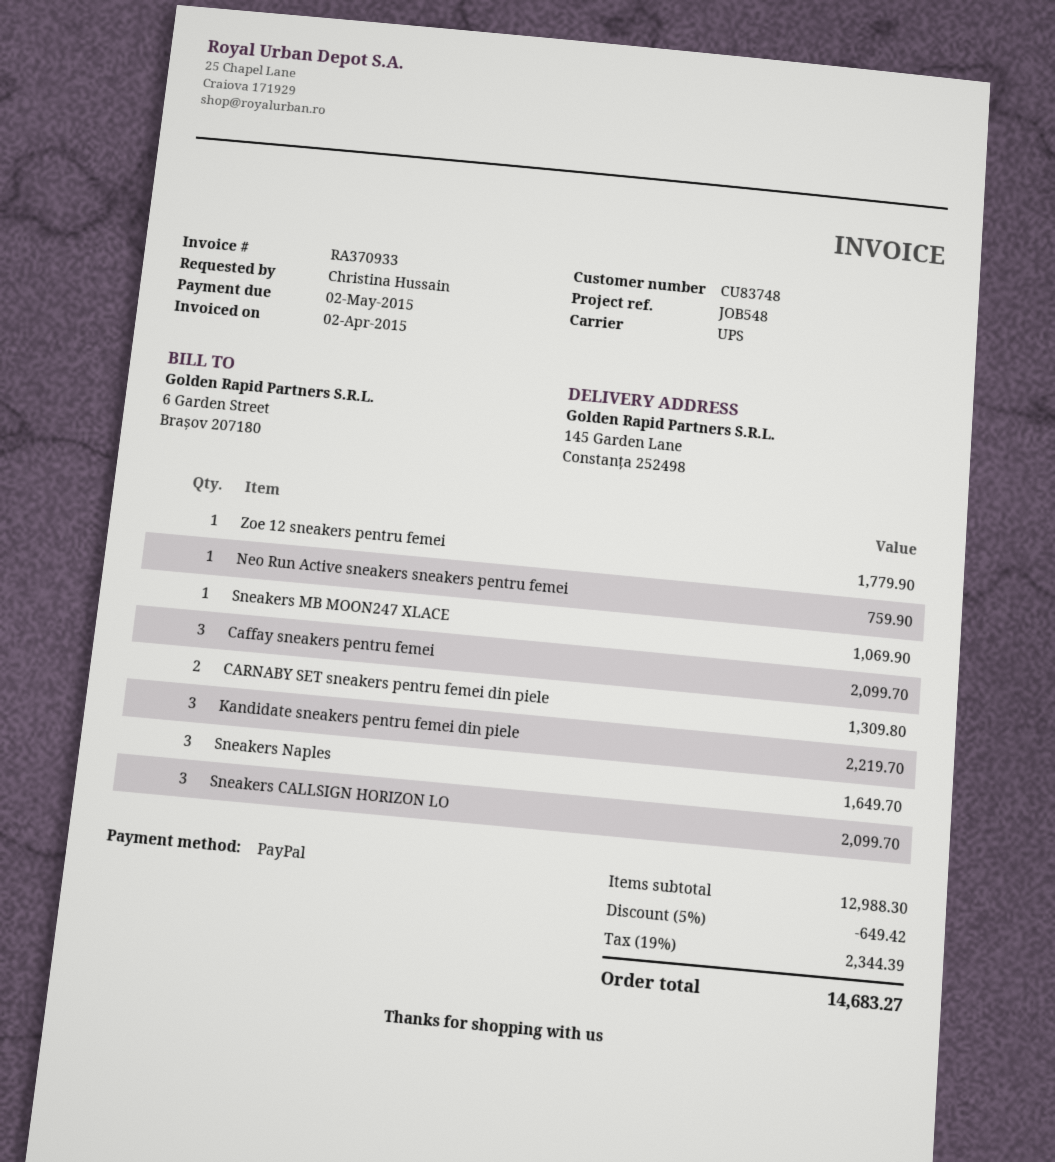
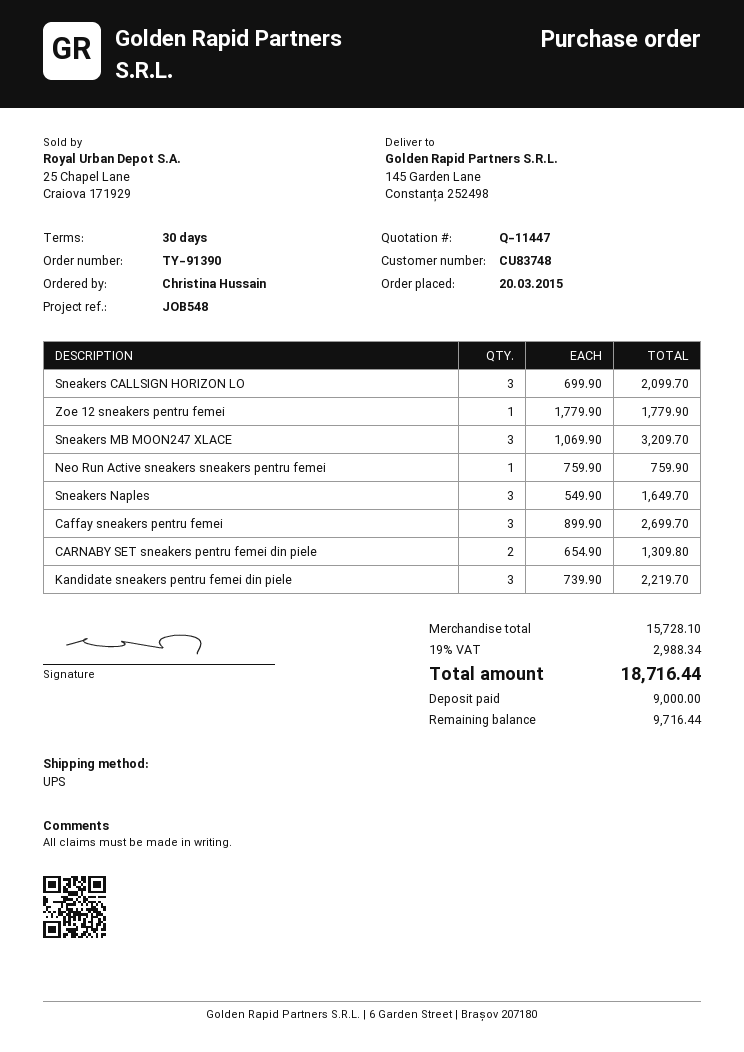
Sneakers MB MOON247 XLACE: 1 for 1069.90 -> 3 for 3209.70
Caffay sneakers pentru femei: 3 for 2099.70 -> 3 for 2699.70
subtotal: 12988.30 -> 15728.10
discount: 5% = 649.42 -> none
tax: 19% = 2344.39 -> 19% = 2988.34
total: 14683.27 -> 18716.44

